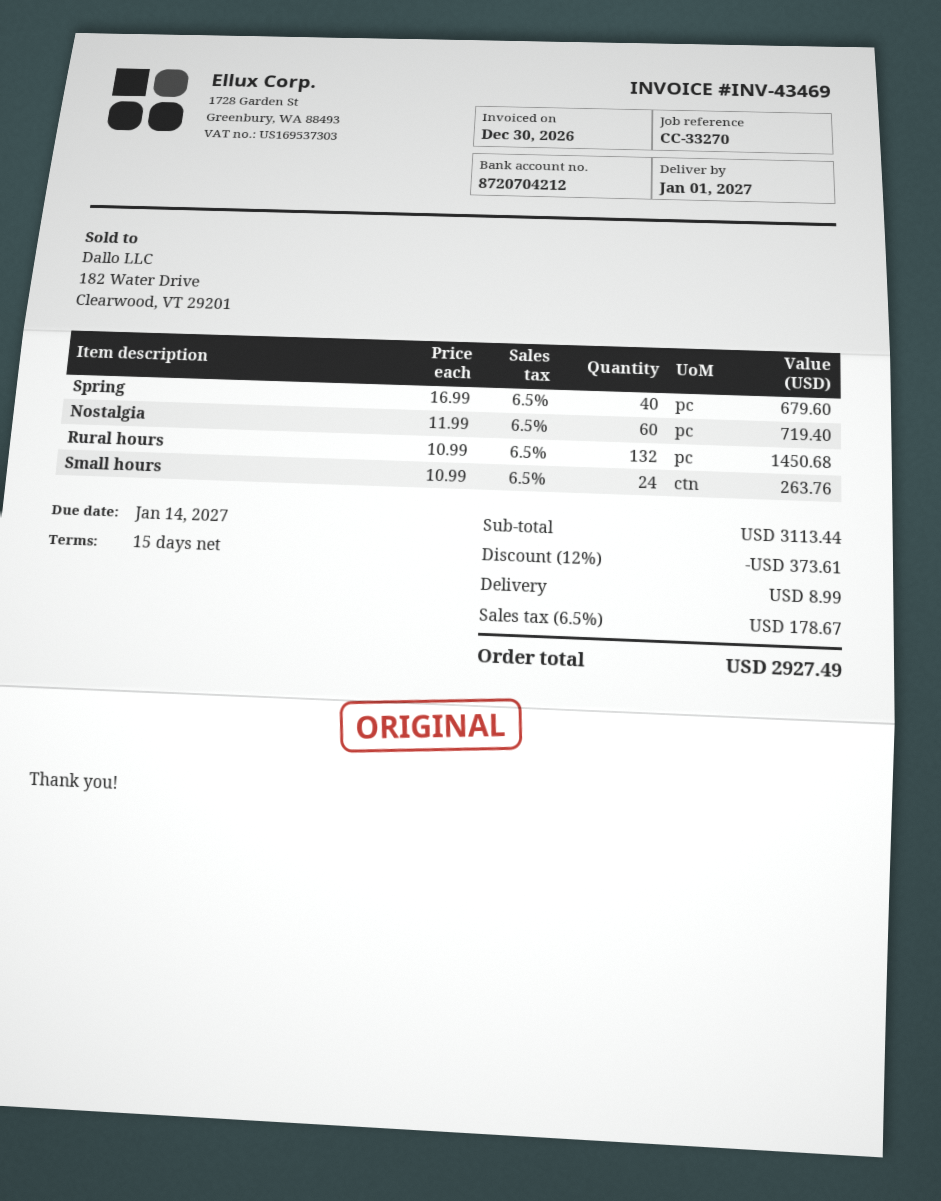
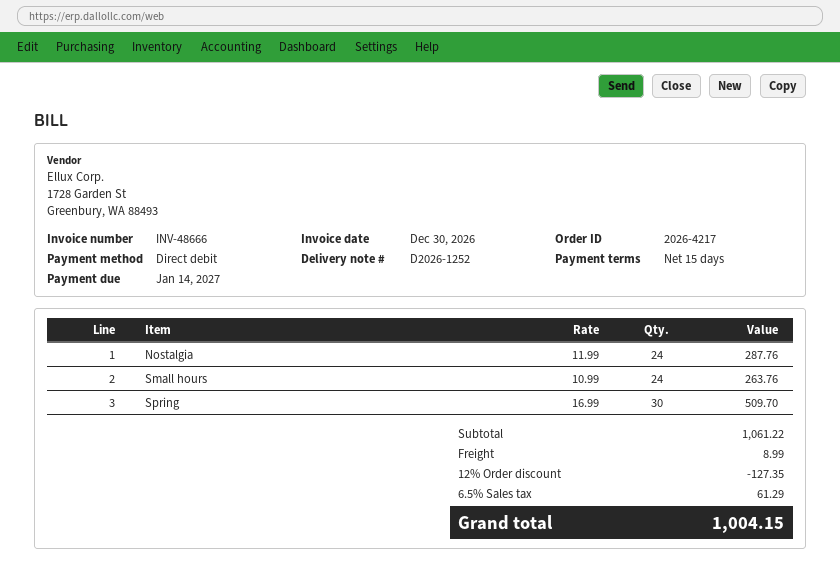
invoice number: INV-43469 -> INV-48666
Spring: 40 x 16.99 = 679.60 -> 30 x 16.99 = 509.70
Nostalgia: 60 x 11.99 = 719.40 -> 24 x 11.99 = 287.76
Rural hours: 132 x 10.99 = 1450.68 -> none
subtotal: 3113.44 -> 1061.22
discount: 12% = 373.61 -> 12% = 127.35
tax: 6.5% = 178.67 -> 6.5% = 61.29
total: 2927.49 -> 1004.15

